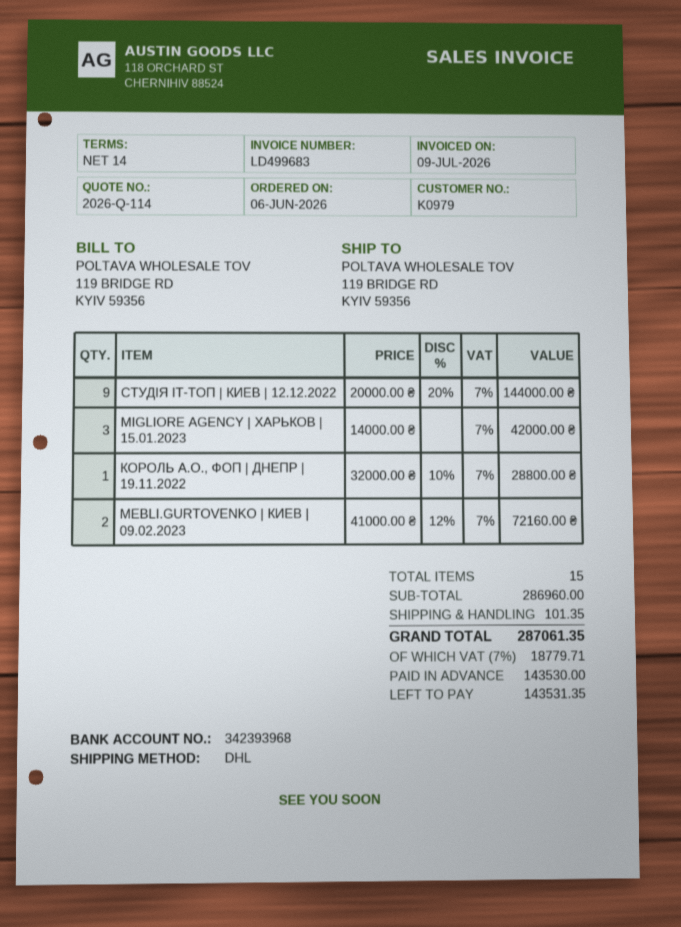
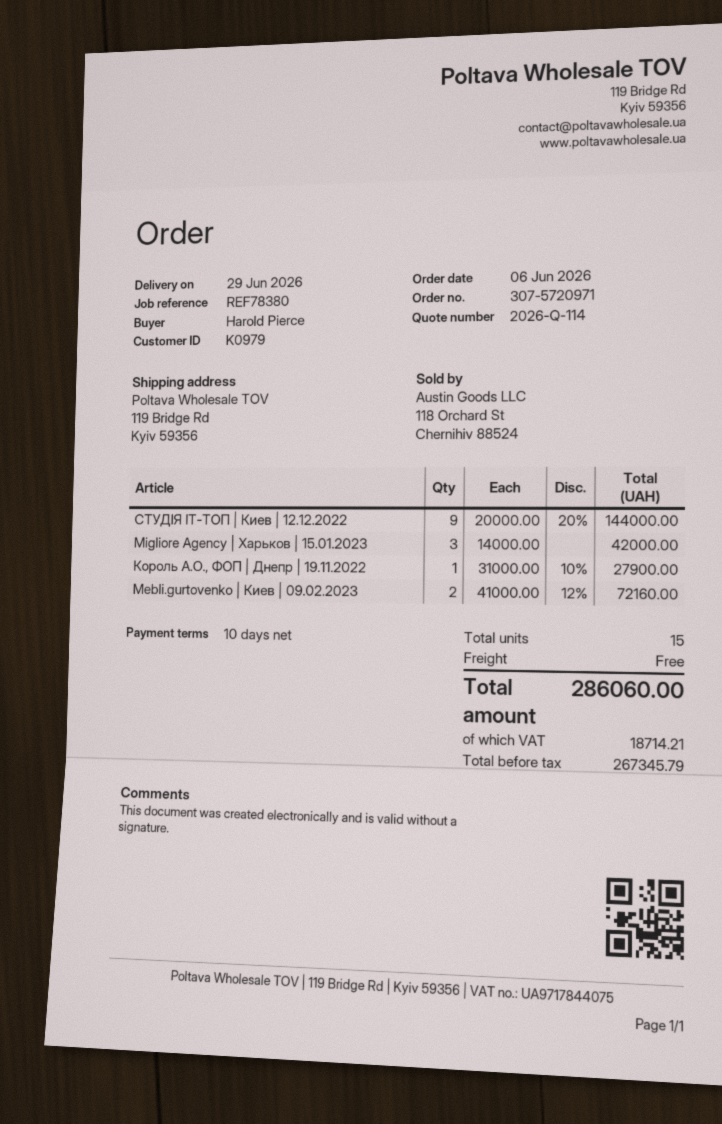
payment terms: 14 days -> 10 days
КОРОЛЬ А.О., ФОП | ДНЕПР | 19.11.2022: 1 x 32000.00 - 10% = 28800.00 -> 1 x 31000.00 - 10% = 27900.00
shipping: 101.35 -> 0.00
tax: 18779.71 -> 18714.21
total: 287061.35 -> 286060.00

